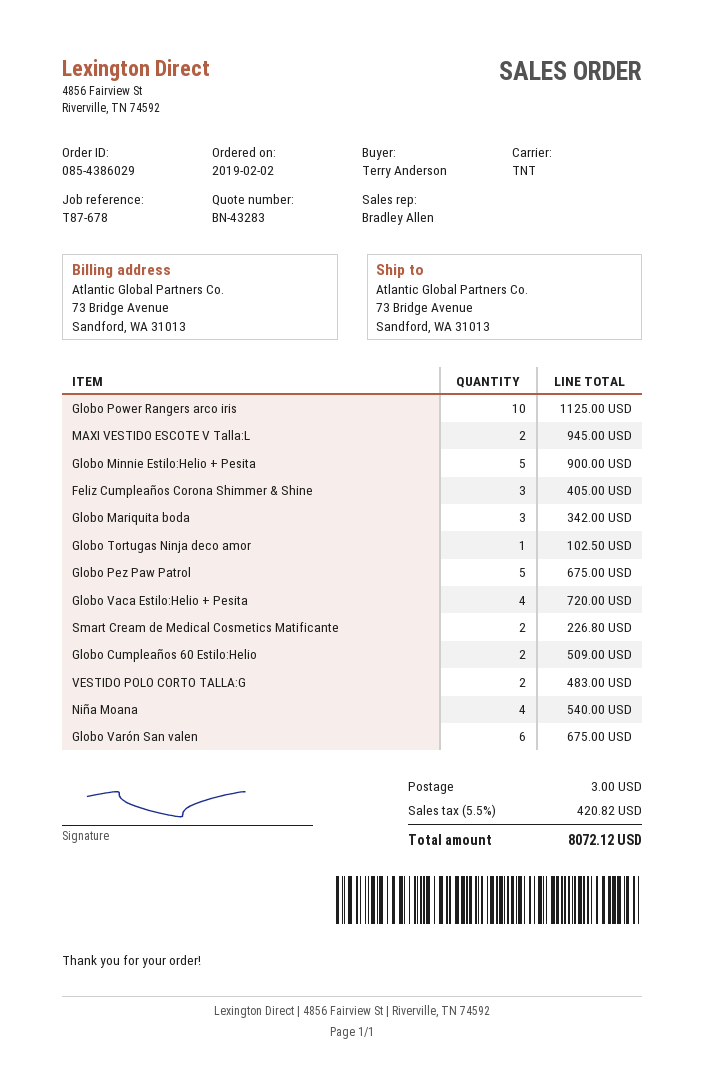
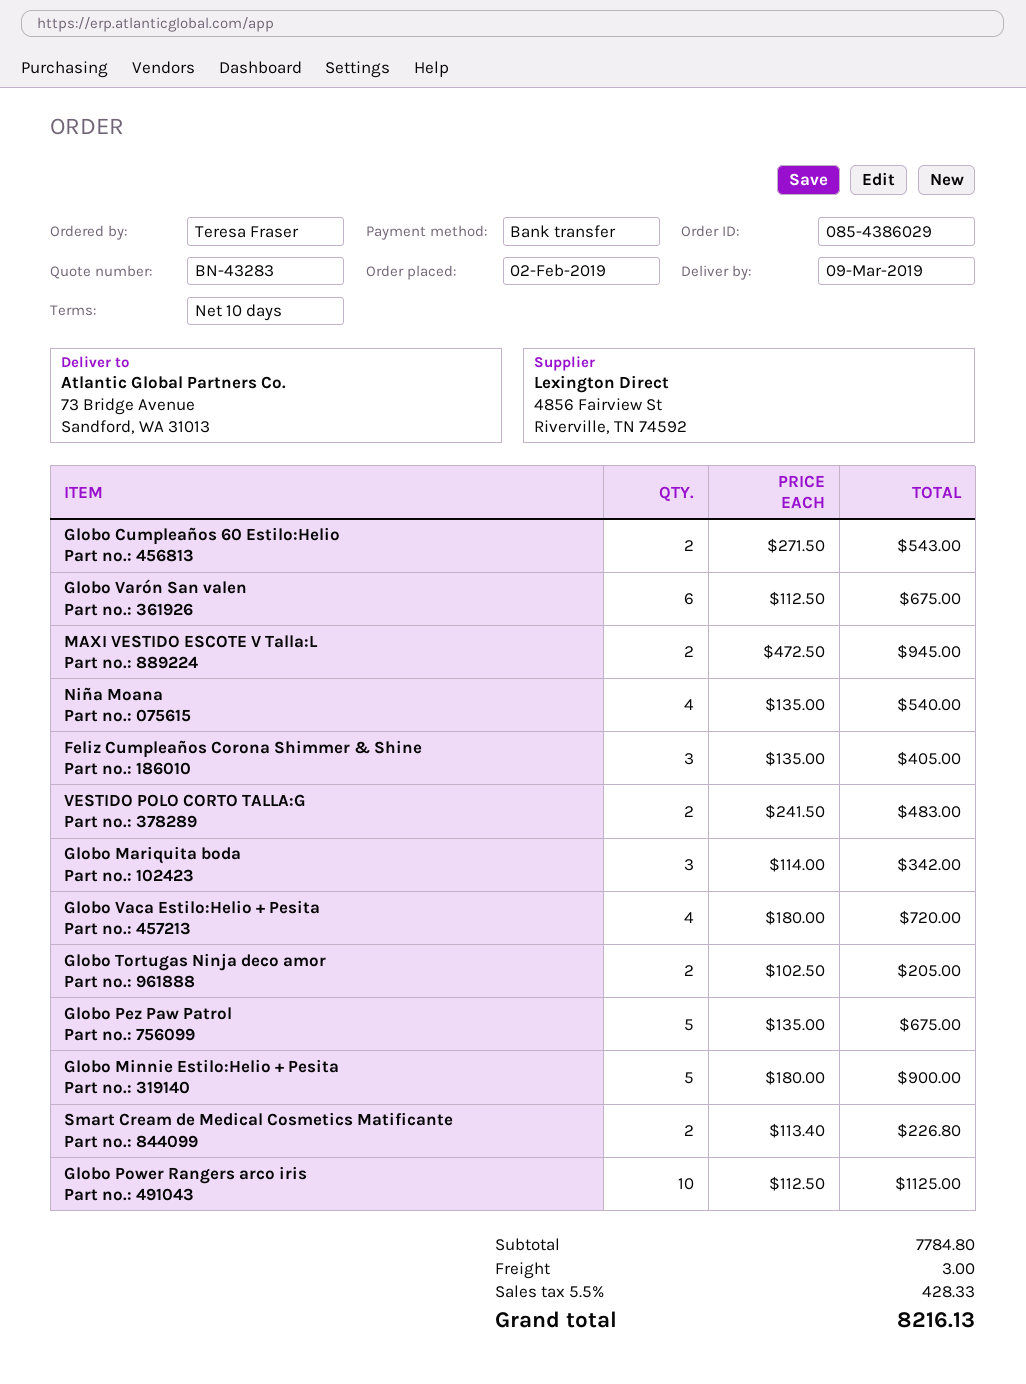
ordered by: Terry Anderson -> Teresa Fraser
Globo Tortugas Ninja deco amor: 1 for 102.50 -> 2 for 205.00
Globo Cumpleaños 60 Estilo:Helio: 2 for 509.00 -> 2 for 543.00
tax: 5.5% = 420.82 -> 5.5% = 428.33
total: 8072.12 -> 8216.13

